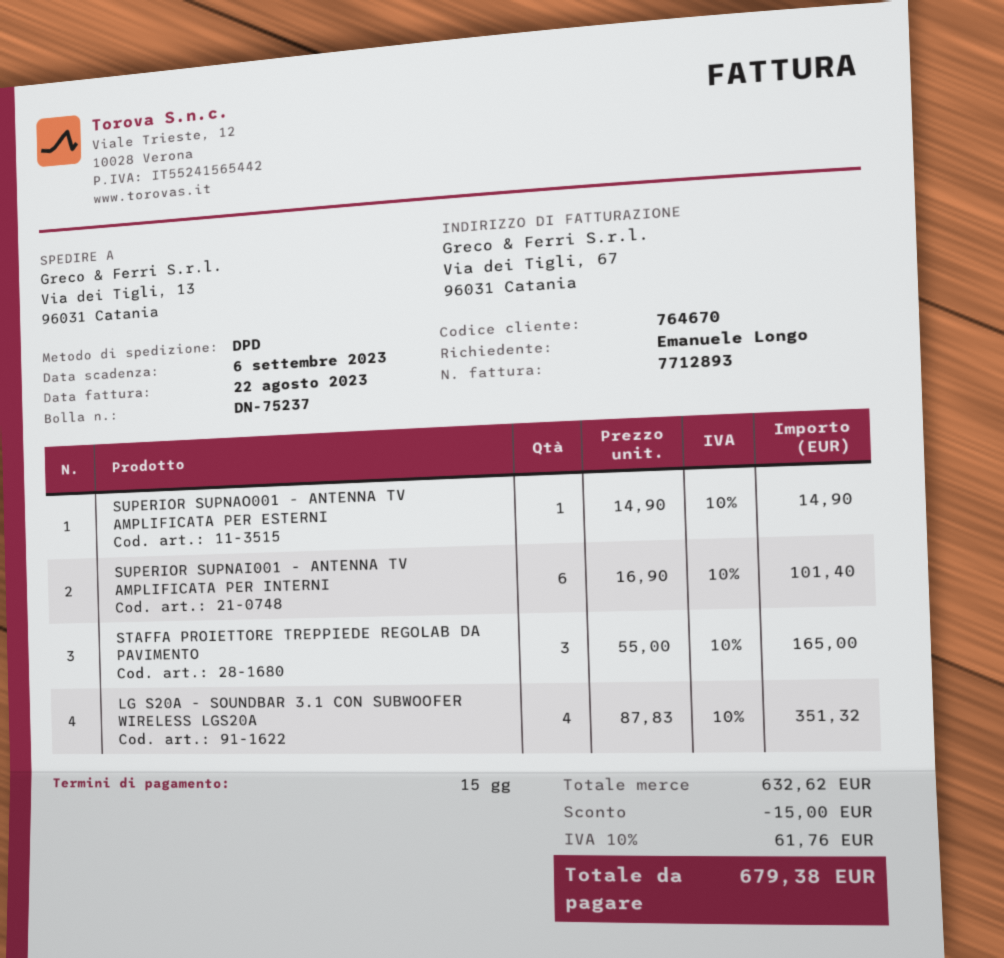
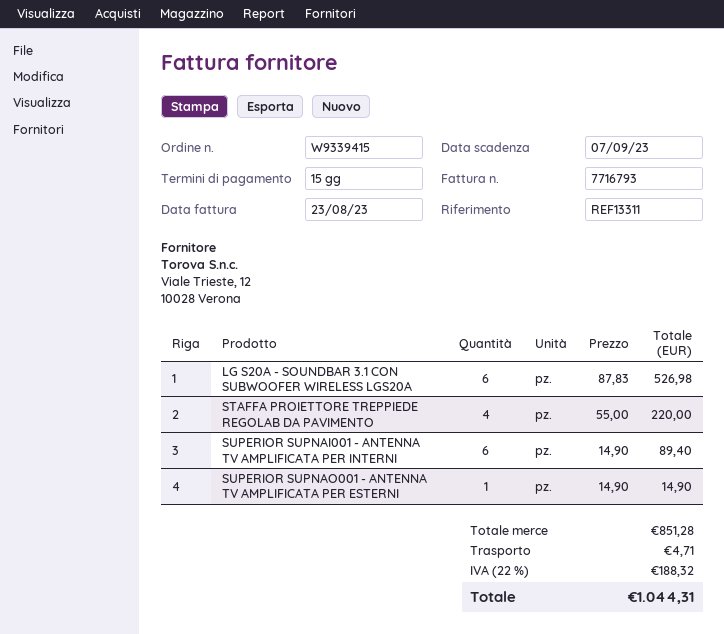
invoice number: 7712893 -> 7716793
invoice date: 2023-08-22 -> 2023-08-23
due date: 2023-09-06 -> 2023-09-07
SUPERIOR SUPNAI001 - ANTENNA TV AMPLIFICATA PER INTERNI: 6 x 16.90 = 101.40 -> 6 x 14.90 = 89.40
STAFFA PROIETTORE TREPPIEDE REGOLAB DA PAVIMENTO: 3 x 55.00 = 165.00 -> 4 x 55.00 = 220.00
LG S20A - SOUNDBAR 3.1 CON SUBWOOFER WIRELESS LGS20A: 4 x 87.83 = 351.32 -> 6 x 87.83 = 526.98
subtotal: 632.62 -> 851.28
discount: 15.00 -> none
shipping: none -> 4.71
tax: 10% = 61.76 -> 22% = 188.32
total: 679.38 -> 1044.31

